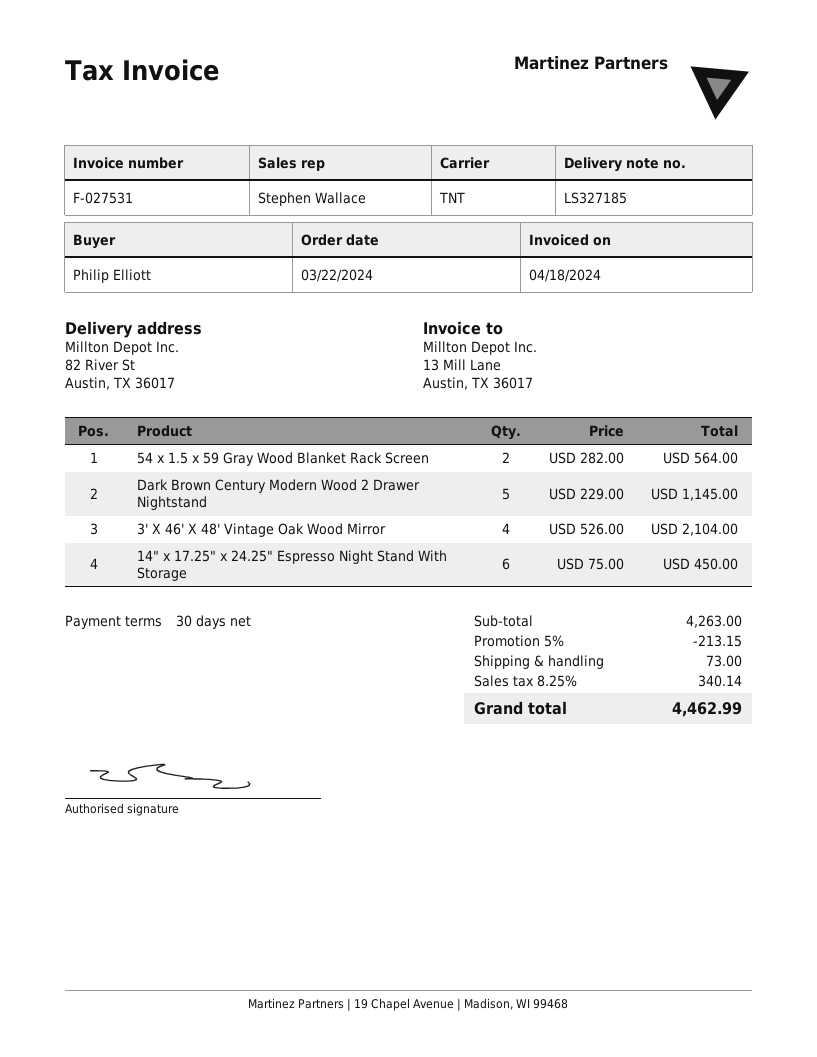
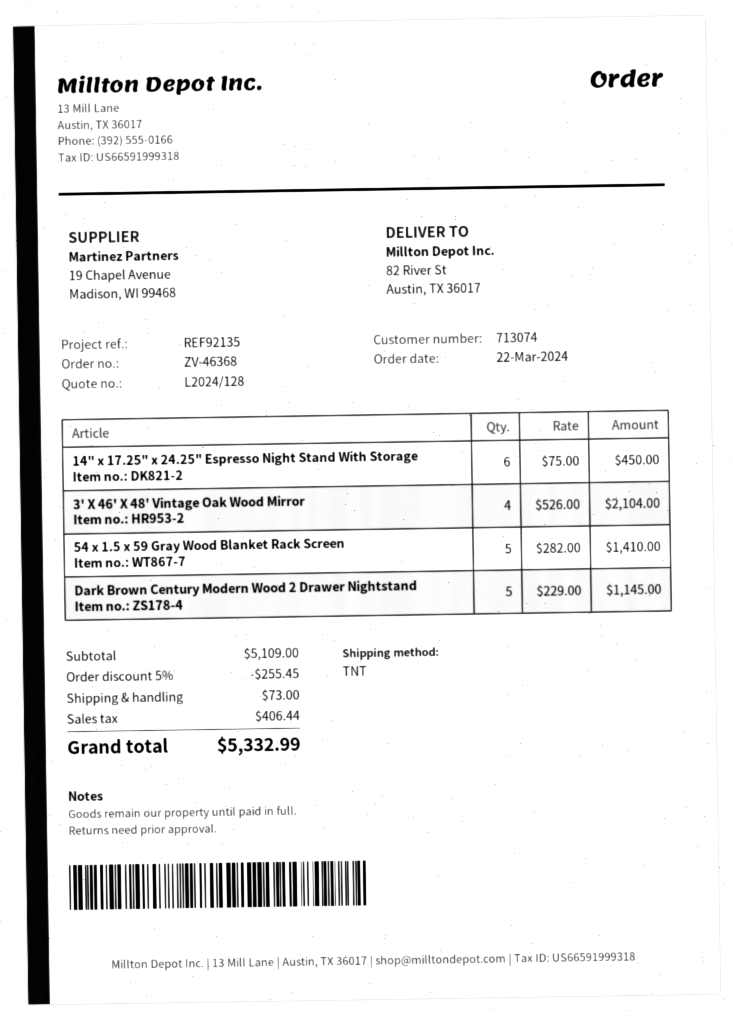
54 x 1.5 x 59 Gray Wood Blanket Rack Screen: 2 x 282.00 = 564.00 -> 5 x 282.00 = 1410.00
subtotal: 4263.00 -> 5109.00
discount: 5% = 213.15 -> 5% = 255.45
tax: 340.14 -> 406.44
total: 4462.99 -> 5332.99

